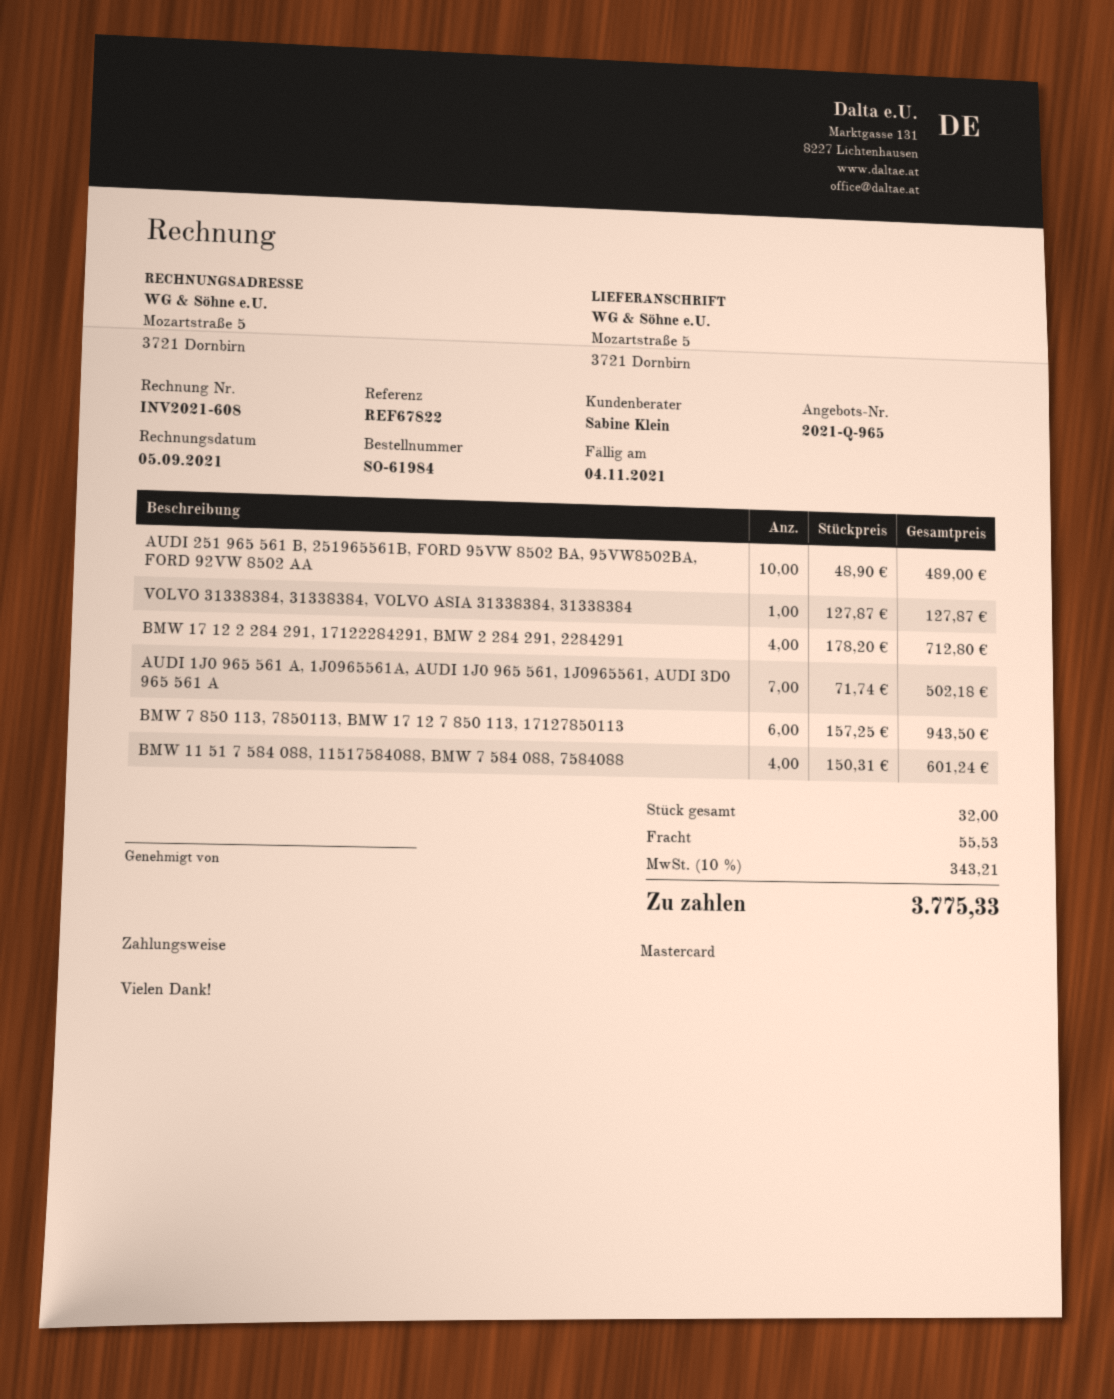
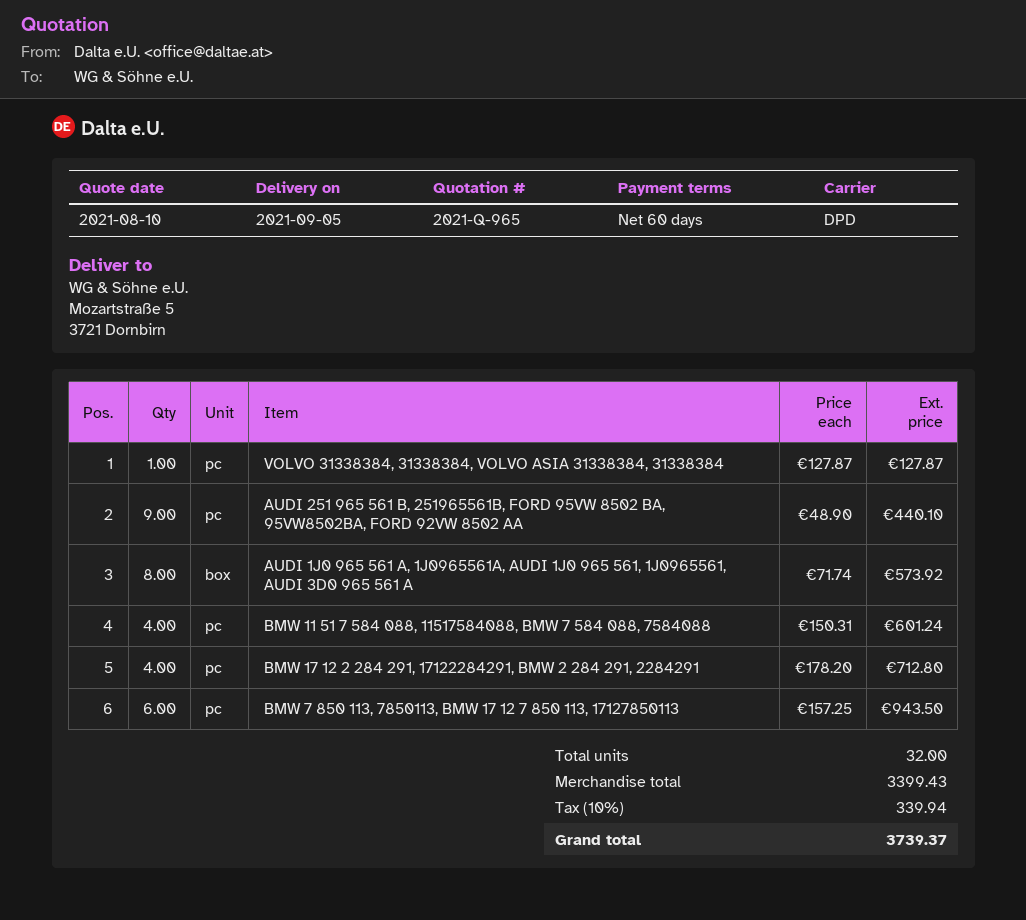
AUDI 251 965 561 B, 251965561B, FORD 95VW 8502 BA, 95VW8502BA, FORD 92VW 8502 AA: 10 x 48.90 = 489.00 -> 9 x 48.90 = 440.10
AUDI 1J0 965 561 A, 1J0965561A, AUDI 1J0 965 561, 1J0965561, AUDI 3D0 965 561 A: 7 x 71.74 = 502.18 -> 8 x 71.74 = 573.92
shipping: 55.53 -> none
tax: 10% = 343.21 -> 10% = 339.94
total: 3775.33 -> 3739.37

